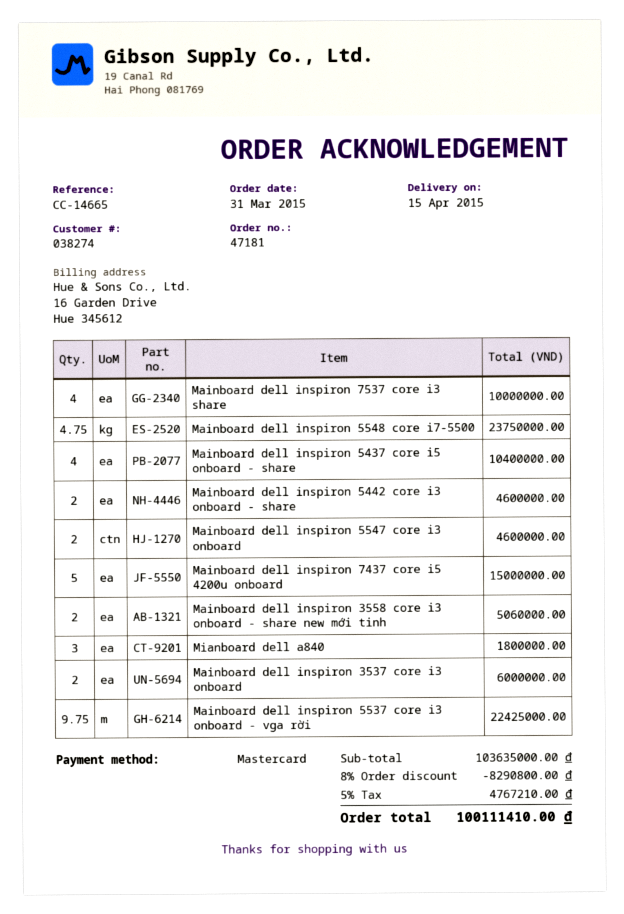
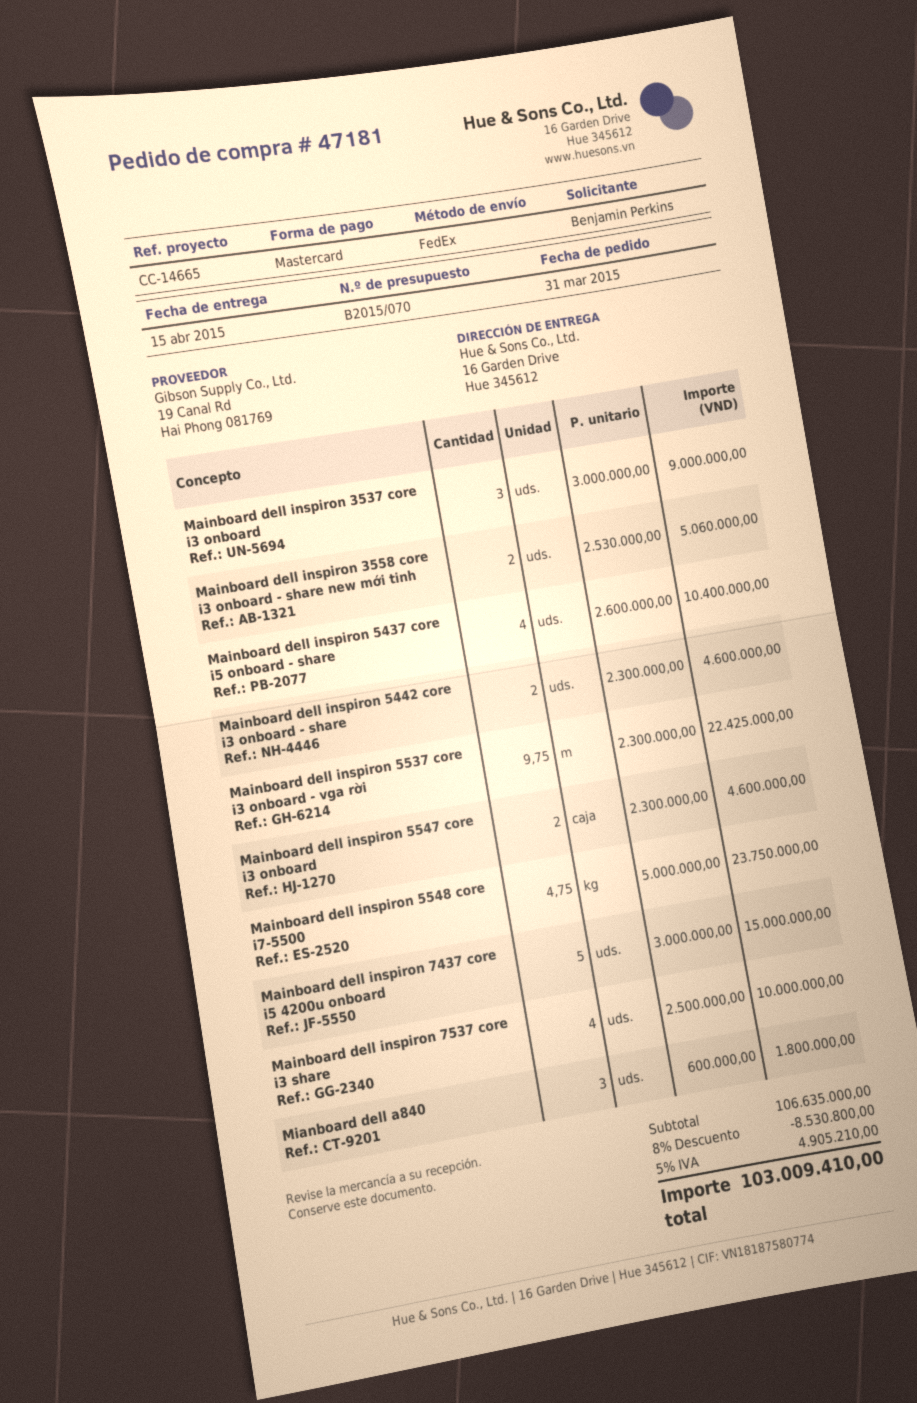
Mainboard dell inspiron 3537 core i3 onboard: 2 for 6000000.00 -> 3 for 9000000.00
subtotal: 103635000.00 -> 106635000.00
discount: 8% = 8290800.00 -> 8% = 8530800.00
tax: 5% = 4767210.00 -> 5% = 4905210.00
total: 100111410.00 -> 103009410.00

